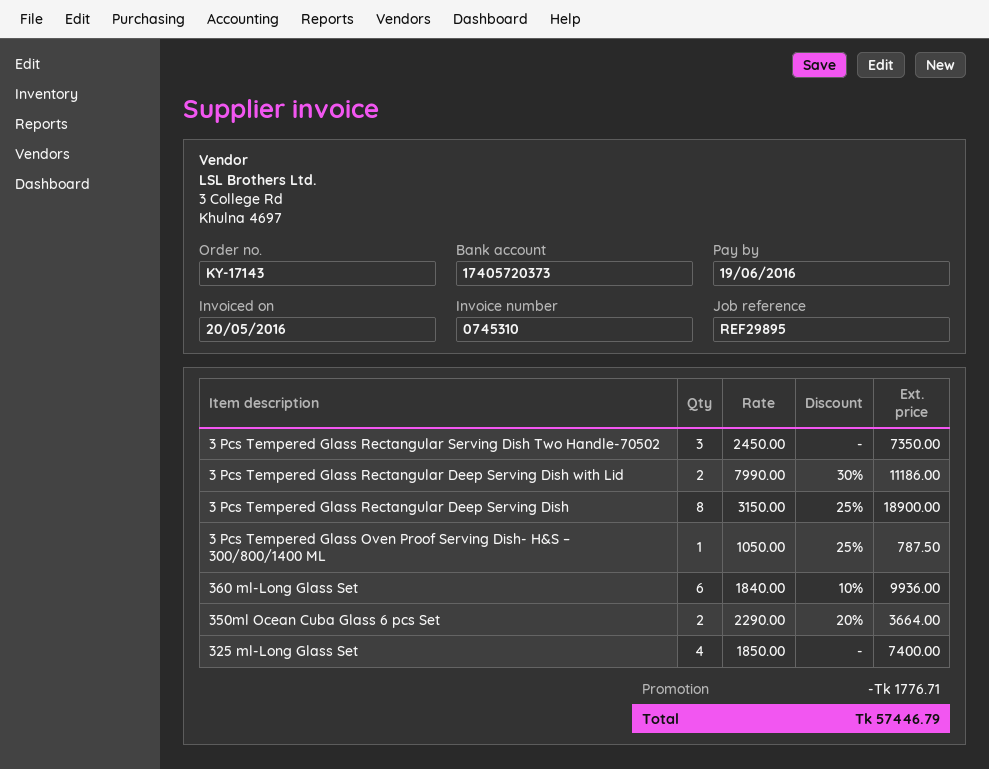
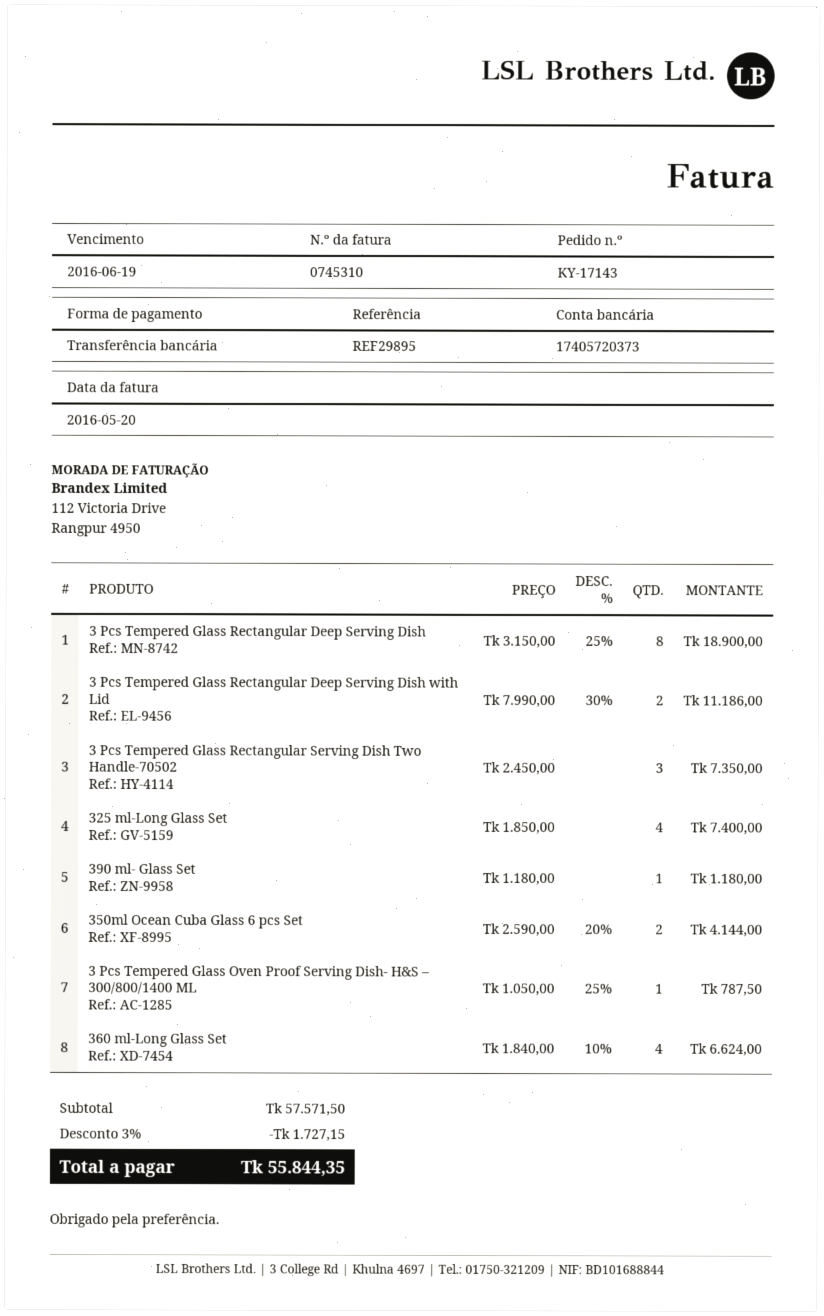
360 ml-Long Glass Set: 6 x 1840.00 - 10% = 9936.00 -> 4 x 1840.00 - 10% = 6624.00
350ml Ocean Cuba Glass 6 pcs Set: 2 x 2290.00 - 20% = 3664.00 -> 2 x 2590.00 - 20% = 4144.00
390 ml- Glass Set: none -> 1 x 1180.00 = 1180.00
discount: 1776.71 -> 1727.15
total: 57446.79 -> 55844.35

